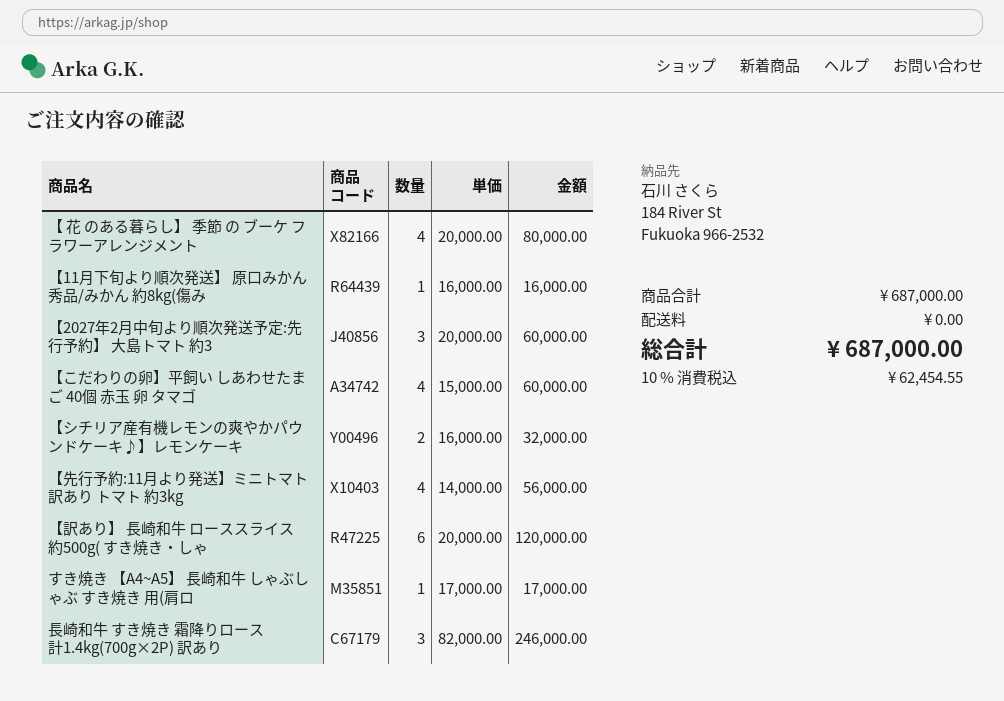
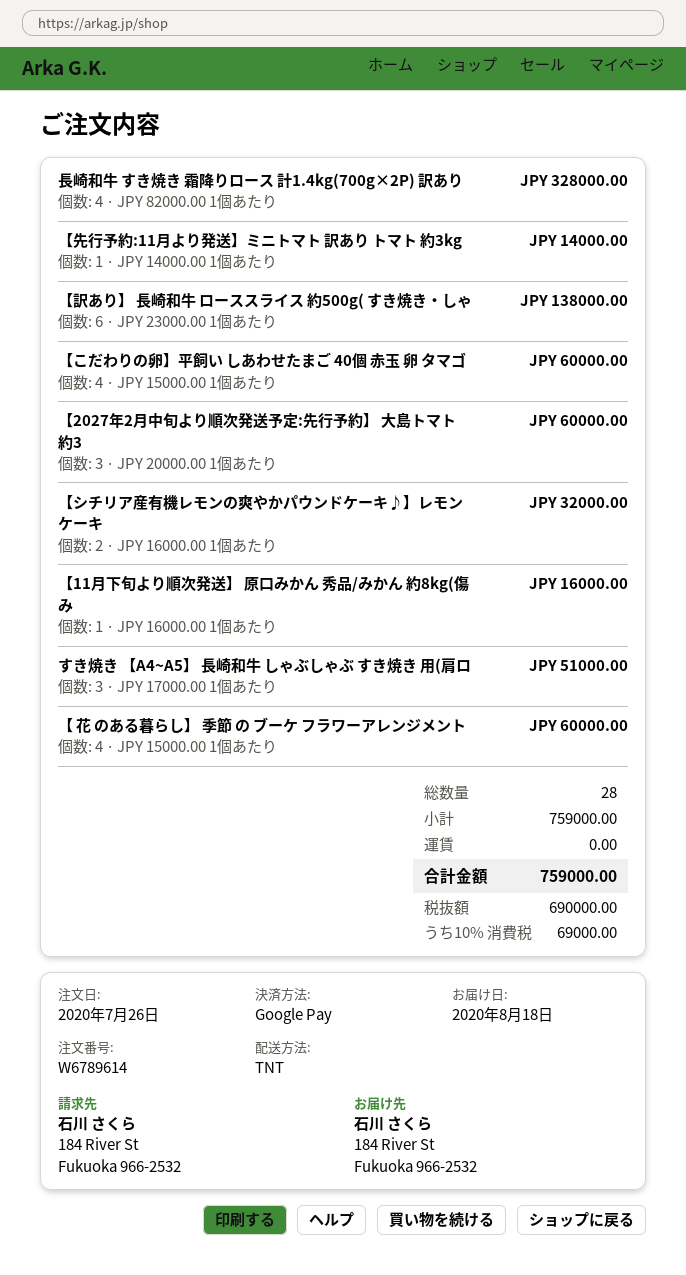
【 花 のある暮らし】 季節 の ブーケ フラワーアレンジメント: 4 x 20000.00 = 80000.00 -> 4 x 15000.00 = 60000.00
【先行予約:11月より発送】ミニトマト 訳あり トマト 約3kg: 4 x 14000.00 = 56000.00 -> 1 x 14000.00 = 14000.00
【訳あり】 長崎和牛 ローススライス 約500g( すき焼き・しゃ: 6 x 20000.00 = 120000.00 -> 6 x 23000.00 = 138000.00
すき焼き 【A4~A5】 長崎和牛 しゃぶしゃぶ すき焼き 用(肩ロ: 1 x 17000.00 = 17000.00 -> 3 x 17000.00 = 51000.00
長崎和牛 すき焼き 霜降りロース 計1.4kg(700g×2P) 訳あり: 3 x 82000.00 = 246000.00 -> 4 x 82000.00 = 328000.00
subtotal: 687000.00 -> 759000.00
tax: 10% = 62454.55 -> 10% = 69000.00
total: 687000.00 -> 759000.00

